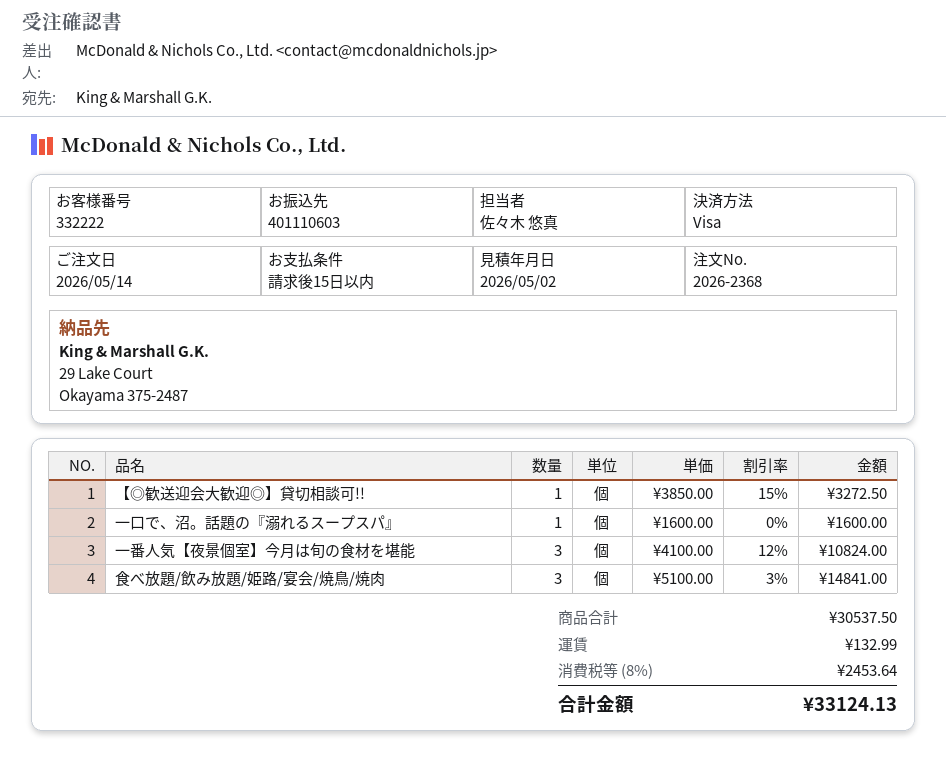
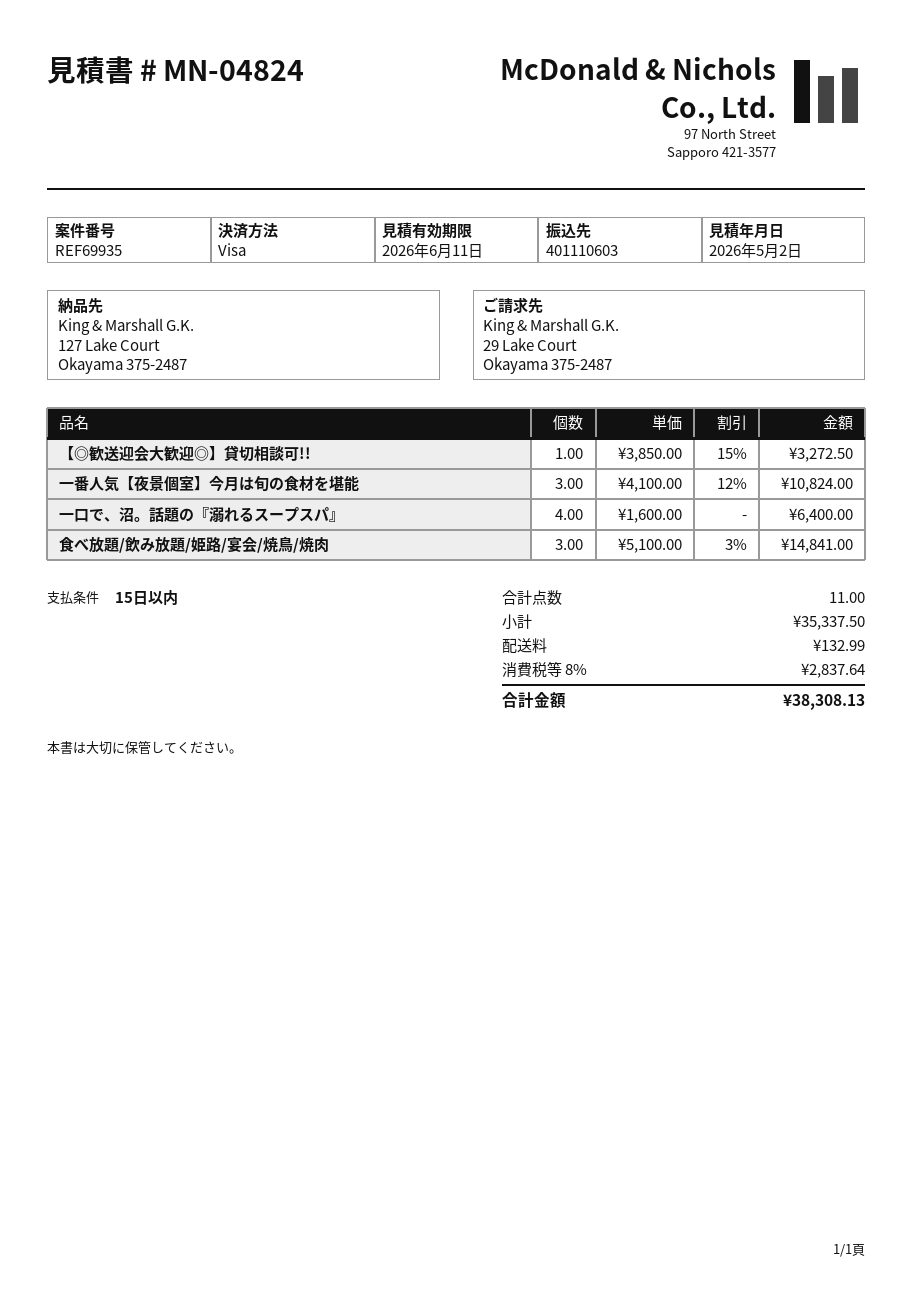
ship to: 29 Lake Court, Okayama 375-2487 -> 127 Lake Court, Okayama 375-2487
一口で、沼。話題の『溺れるスープスパ』: 1 x 1600.00 = 1600.00 -> 4 x 1600.00 = 6400.00
subtotal: 30537.50 -> 35337.50
tax: 8% = 2453.64 -> 8% = 2837.64
total: 33124.13 -> 38308.13

